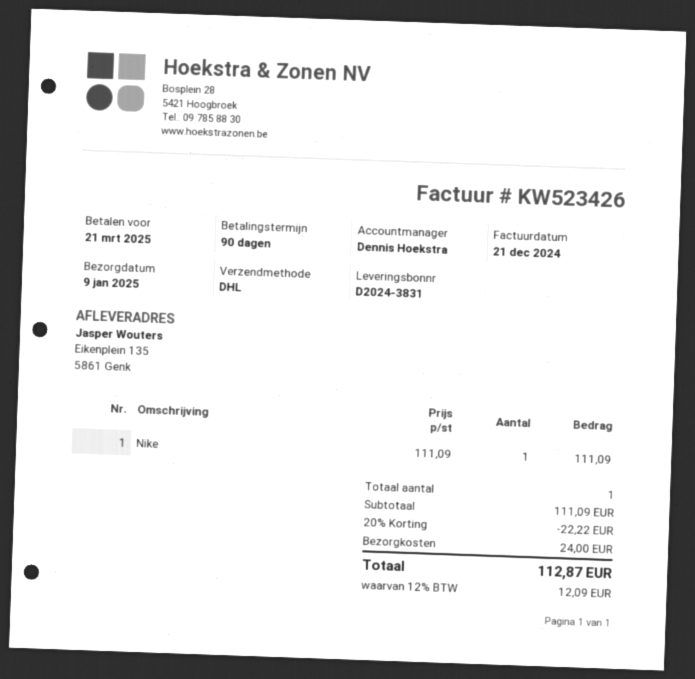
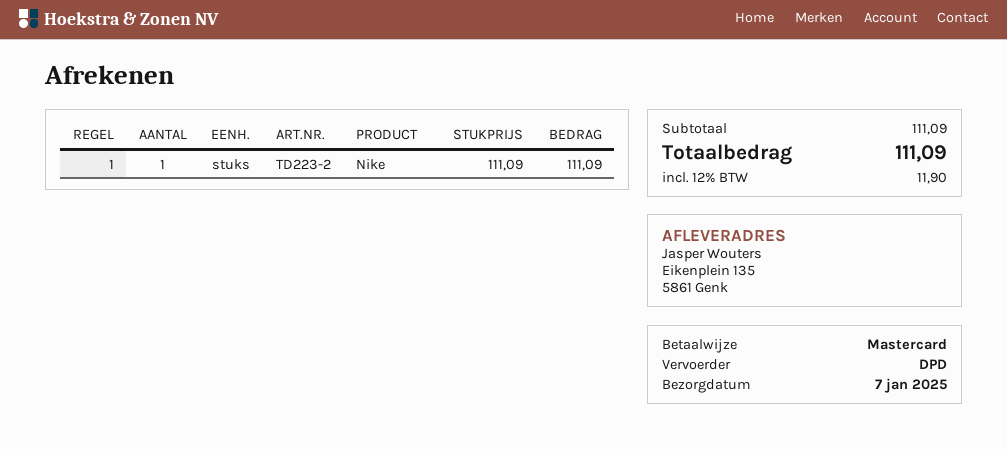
delivery date: 2025-01-09 -> 2025-01-07
shipping method: DHL -> DPD
discount: 20% = 22.22 -> none
shipping: 24.00 -> none
tax: 12% = 12.09 -> 12% = 11.90
total: 112.87 -> 111.09

